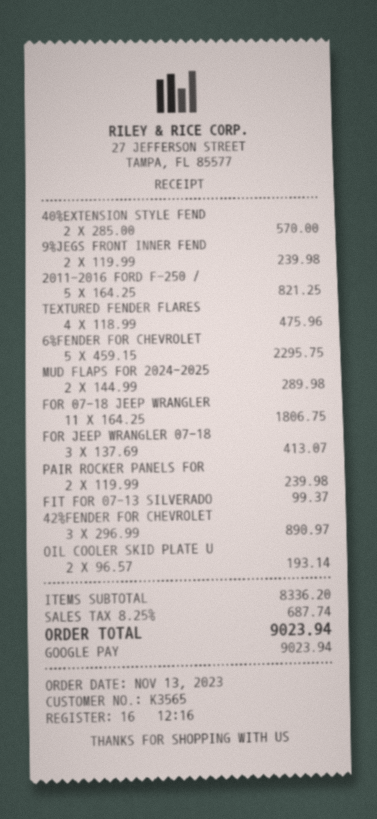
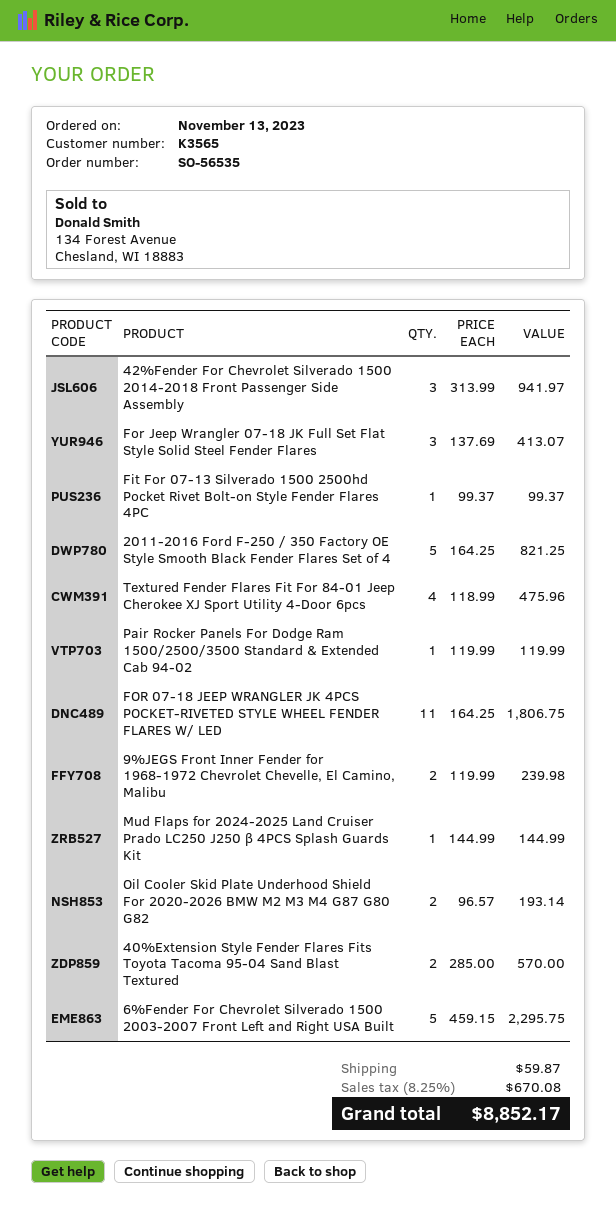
MUD FLAPS FOR 2024-2025: 2 x 144.99 = 289.98 -> 1 x 144.99 = 144.99
PAIR ROCKER PANELS FOR: 2 x 119.99 = 239.98 -> 1 x 119.99 = 119.99
42%FENDER FOR CHEVROLET: 3 x 296.99 = 890.97 -> 3 x 313.99 = 941.97
shipping: none -> 59.87
tax: 8.25% = 687.74 -> 8.25% = 670.08
total: 9023.94 -> 8852.17

